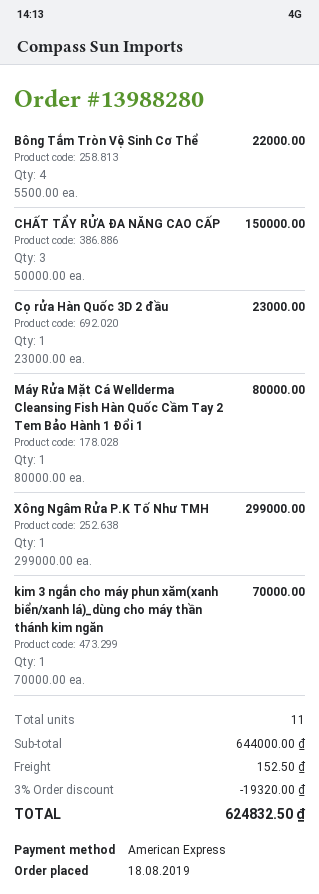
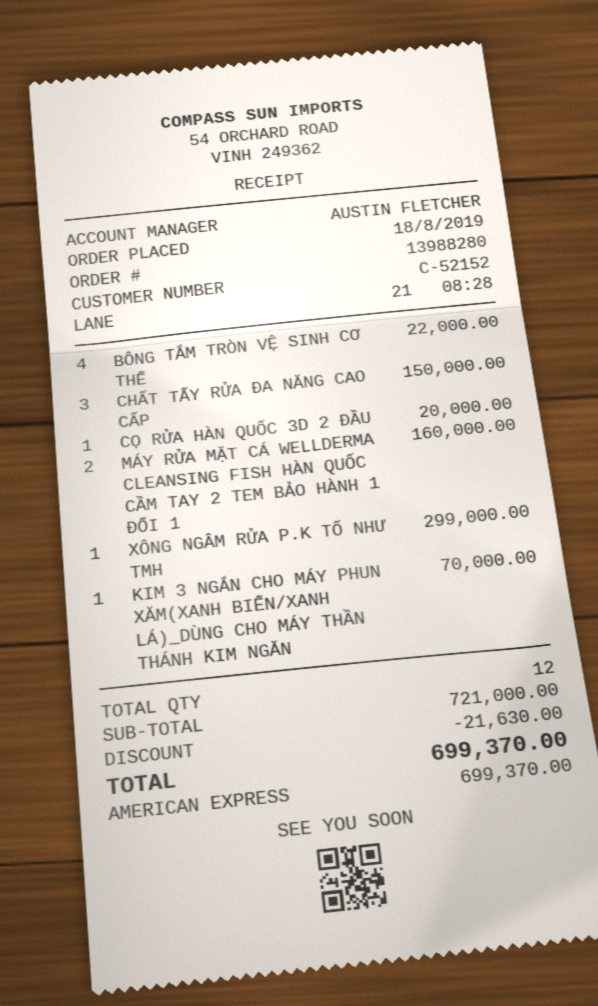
Cọ rửa Hàn Quốc 3D 2 đầu: 1 for 23000.00 -> 1 for 20000.00
Máy Rửa Mặt Cá Wellderma Cleansing Fish Hàn Quốc Cầm Tay 2 Tem Bảo Hành 1 Đổi 1: 1 for 80000.00 -> 2 for 160000.00
total quantity: 11 -> 12
subtotal: 644000.00 -> 721000.00
discount: 19320.00 -> 21630.00
shipping: 152.50 -> none
total: 624832.50 -> 699370.00

